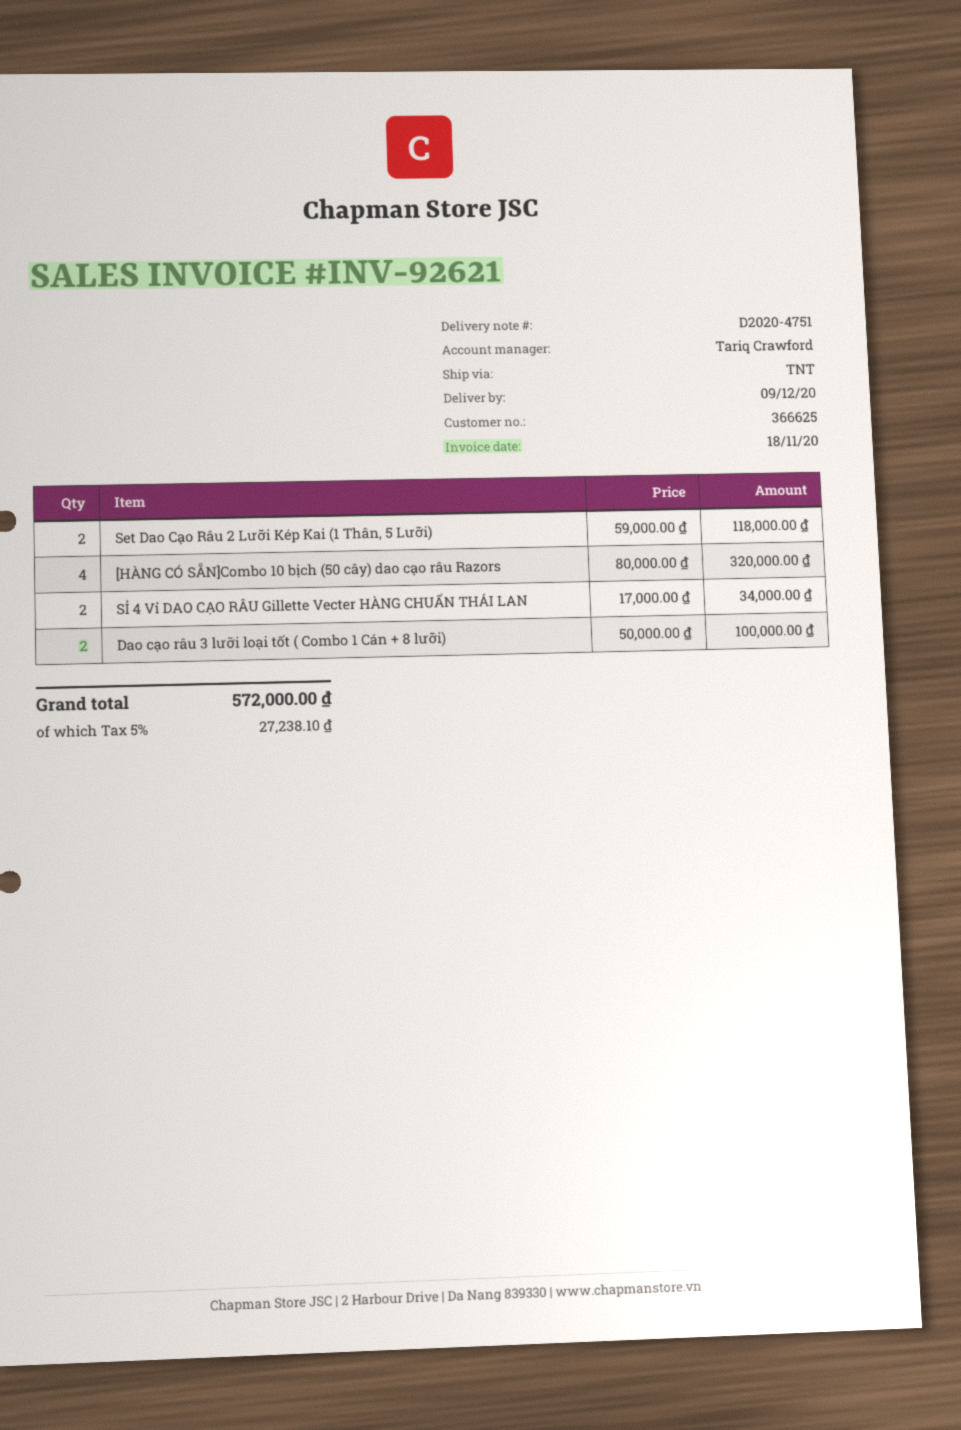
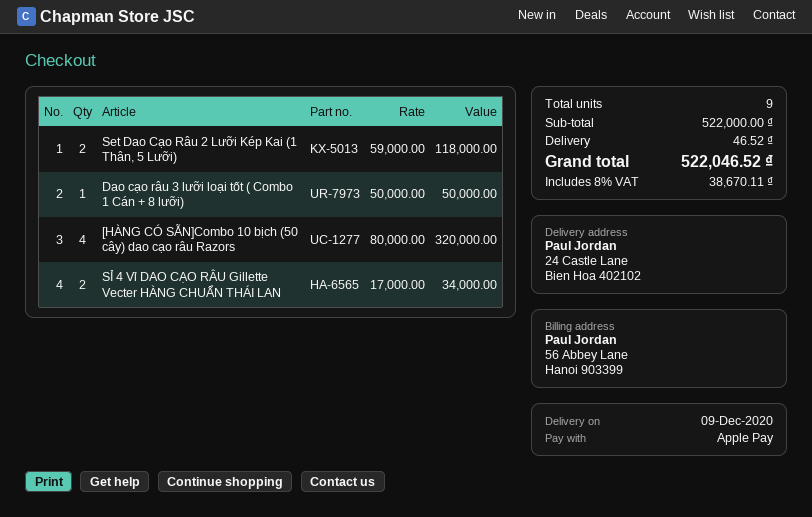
Dao cạo râu 3 lưỡi loại tốt ( Combo 1 Cán + 8 lưỡi): 2 x 50000.00 = 100000.00 -> 1 x 50000.00 = 50000.00
shipping: none -> 46.52
tax: 5% = 27238.10 -> 8% = 38670.11
total: 572000.00 -> 522046.52

